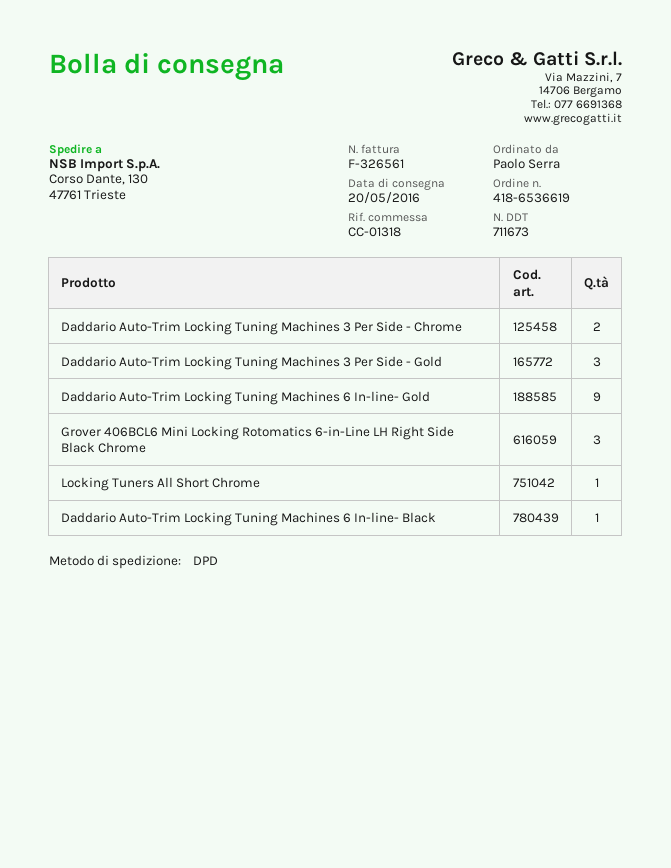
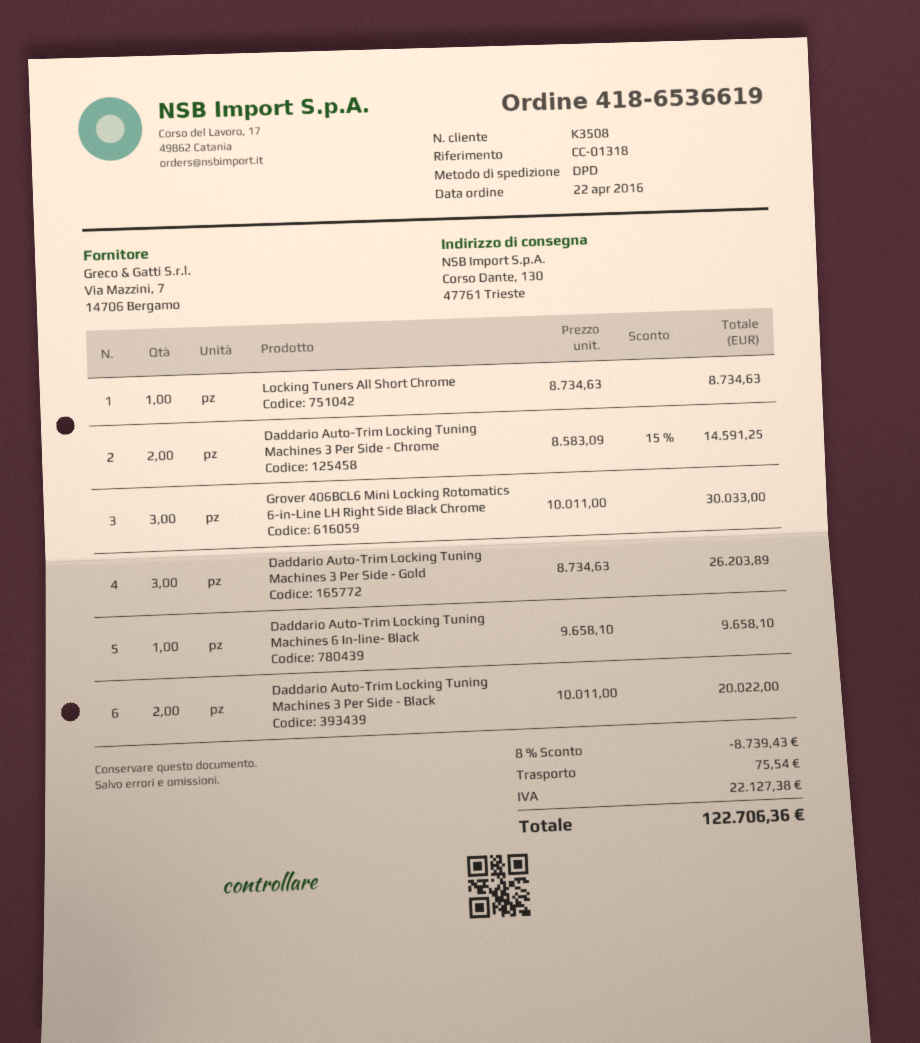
Daddario Auto-Trim Locking Tuning Machines 6 In-line- Gold: 9 -> none
Daddario Auto-Trim Locking Tuning Machines 3 Per Side - Black: none -> 2

